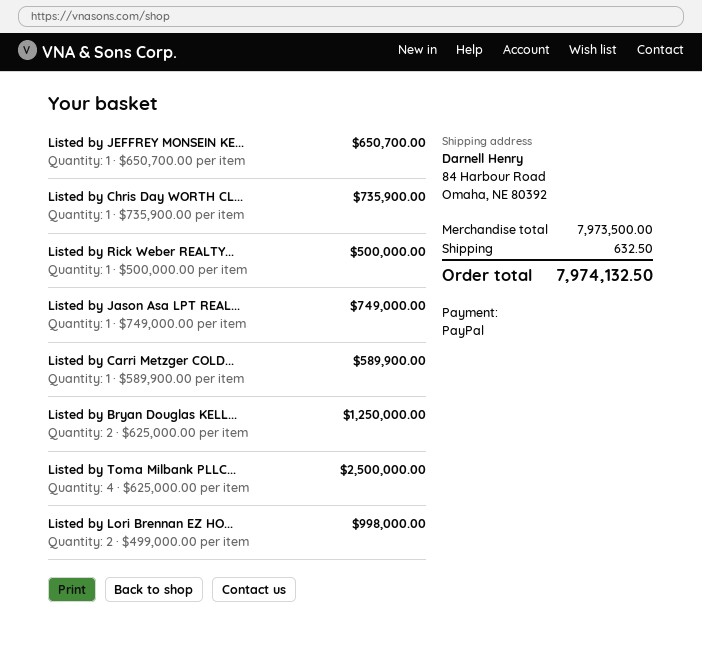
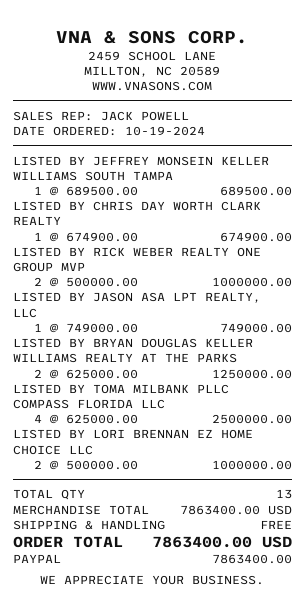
Listed by JEFFREY MONSEIN KE...: 1 x 650700.00 = 650700.00 -> 1 x 689500.00 = 689500.00
Listed by Chris Day WORTH CL...: 1 x 735900.00 = 735900.00 -> 1 x 674900.00 = 674900.00
Listed by Rick Weber REALTY...: 1 x 500000.00 = 500000.00 -> 2 x 500000.00 = 1000000.00
Listed by Carri Metzger COLD...: 1 x 589900.00 = 589900.00 -> none
Listed by Lori Brennan EZ HO...: 2 x 499000.00 = 998000.00 -> 2 x 500000.00 = 1000000.00
subtotal: 7973500.00 -> 7863400.00
shipping: 632.50 -> 0.00
total: 7974132.50 -> 7863400.00

